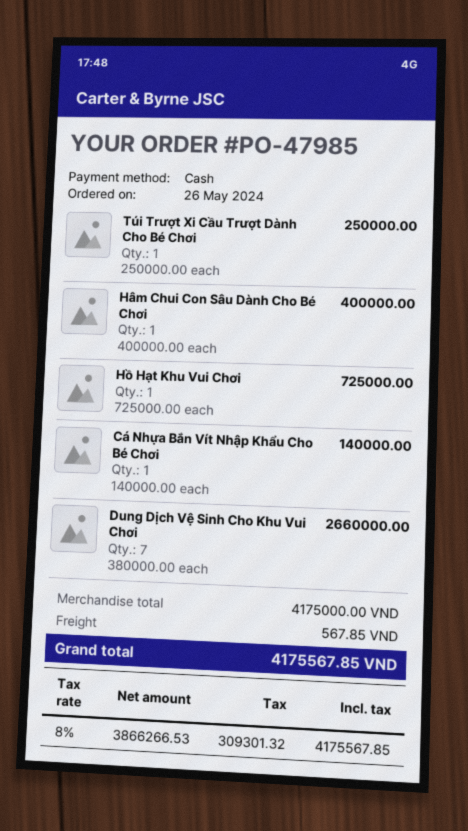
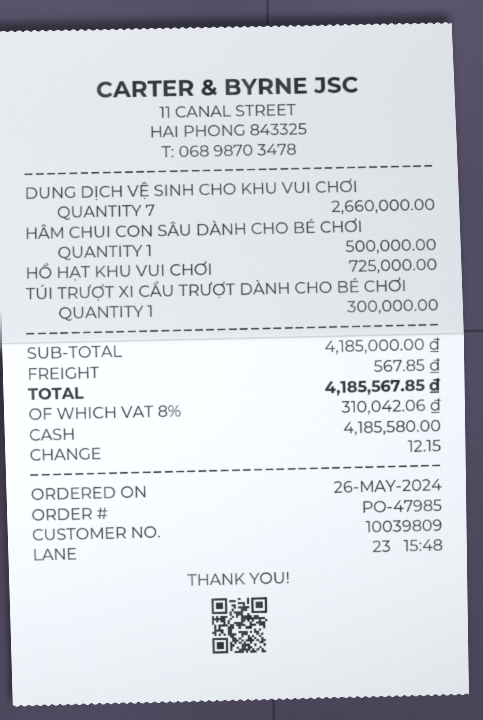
Túi Trượt Xi Cầu Trượt Dành Cho Bé Chơi: 1 for 250000.00 -> 1 for 300000.00
Hâm Chui Con Sâu Dành Cho Bé Chơi: 1 for 400000.00 -> 1 for 500000.00
Cá Nhựa Bắn Vít Nhập Khẩu Cho Bé Chơi: 1 for 140000.00 -> none
subtotal: 4175000.00 -> 4185000.00
tax: 8% = 309301.32 -> 8% = 310042.06
total: 4175567.85 -> 4185567.85

